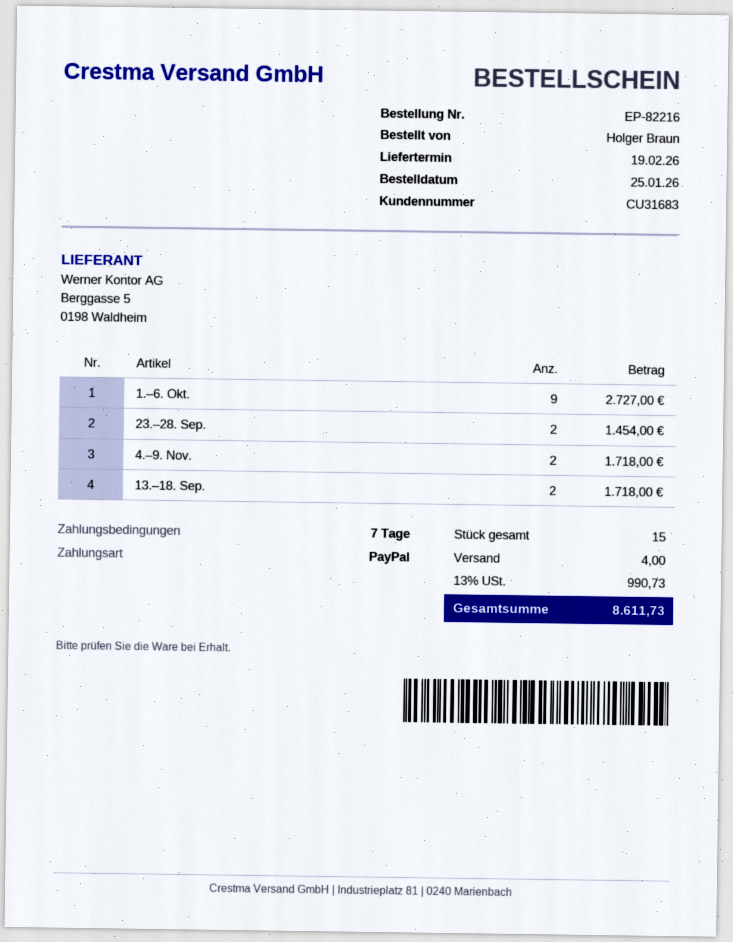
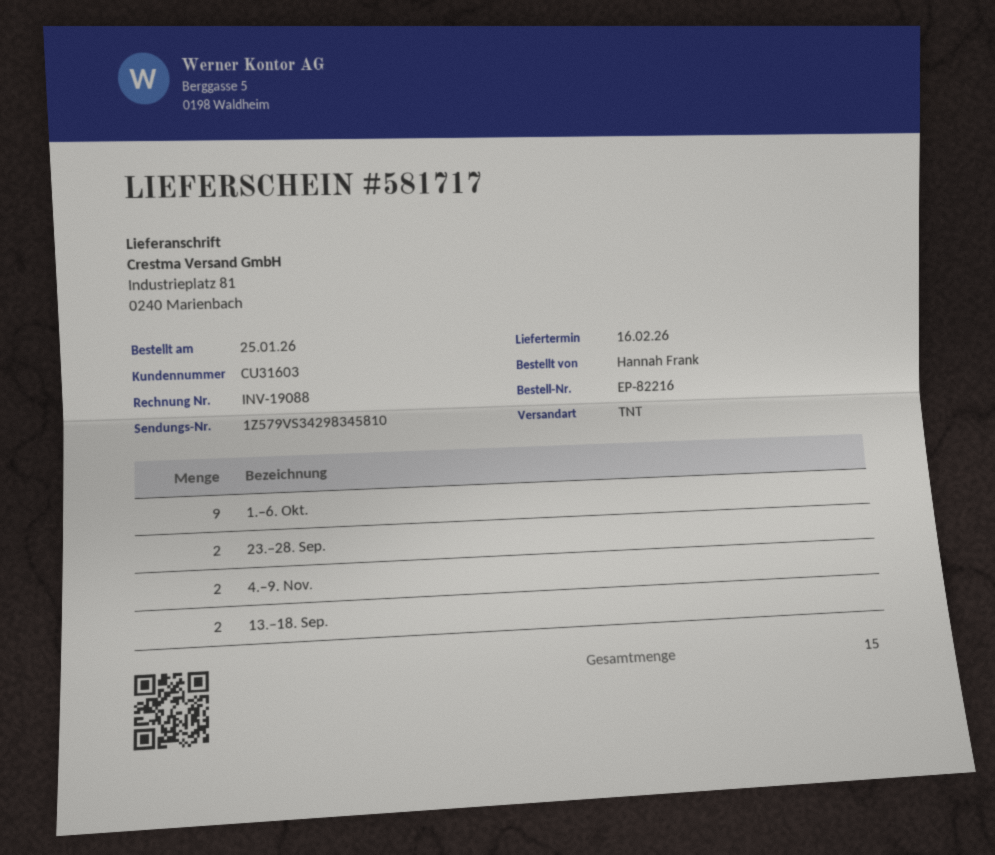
delivery date: 2026-02-19 -> 2026-02-16
customer number: CU31683 -> CU31603
ordered by: Holger Braun -> Hannah Frank

